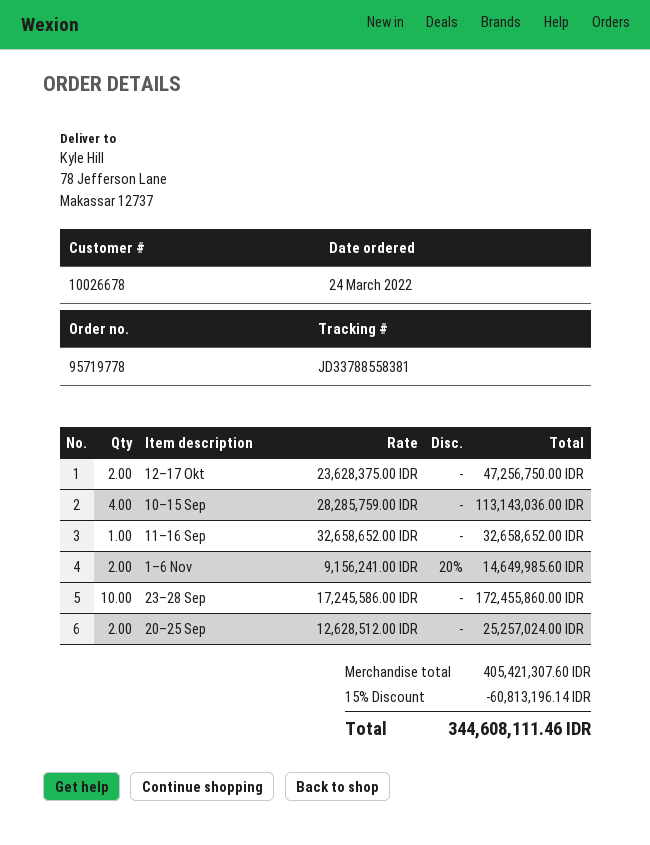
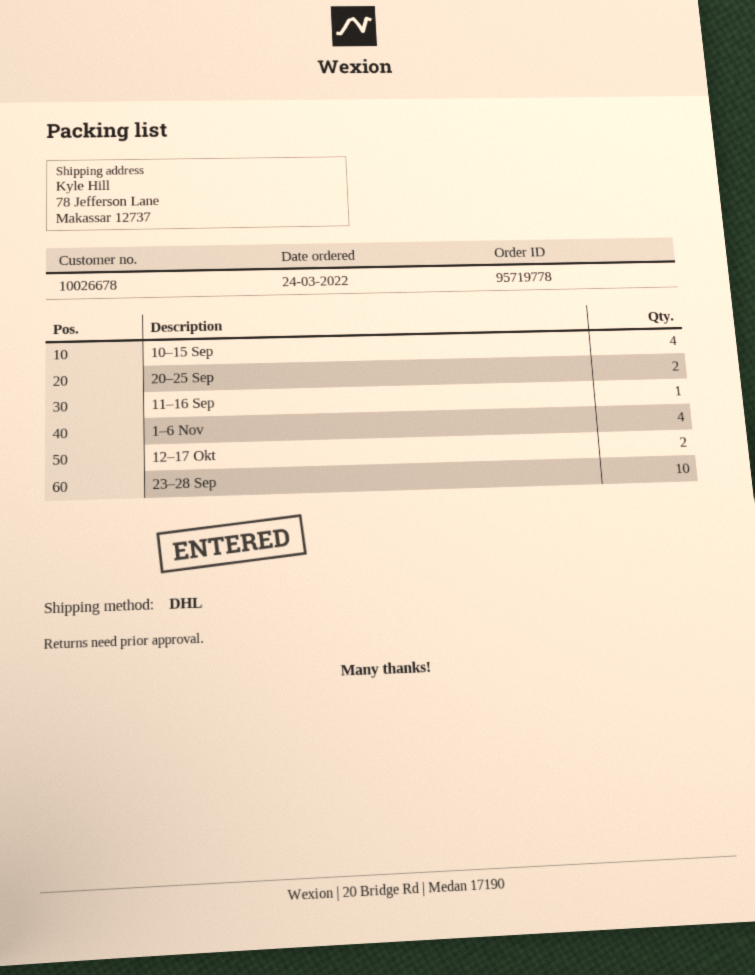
1–6 Nov: 2 -> 4

